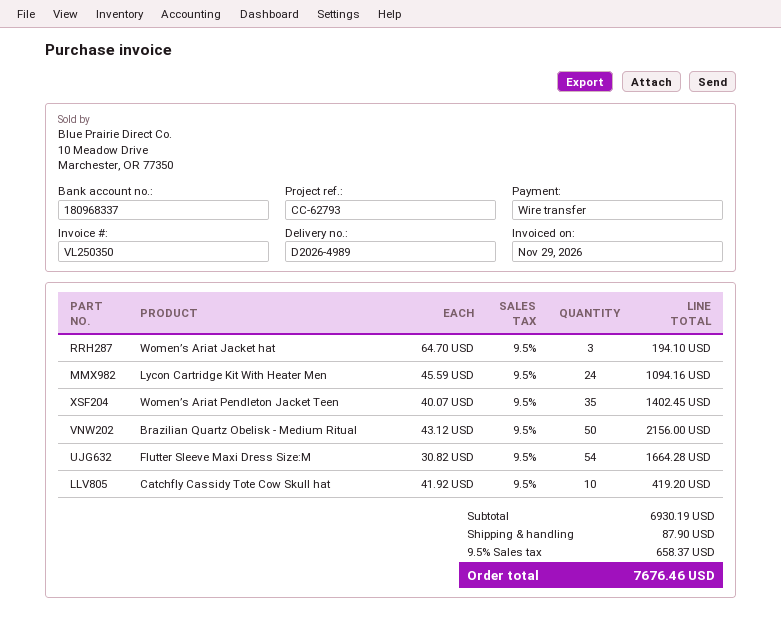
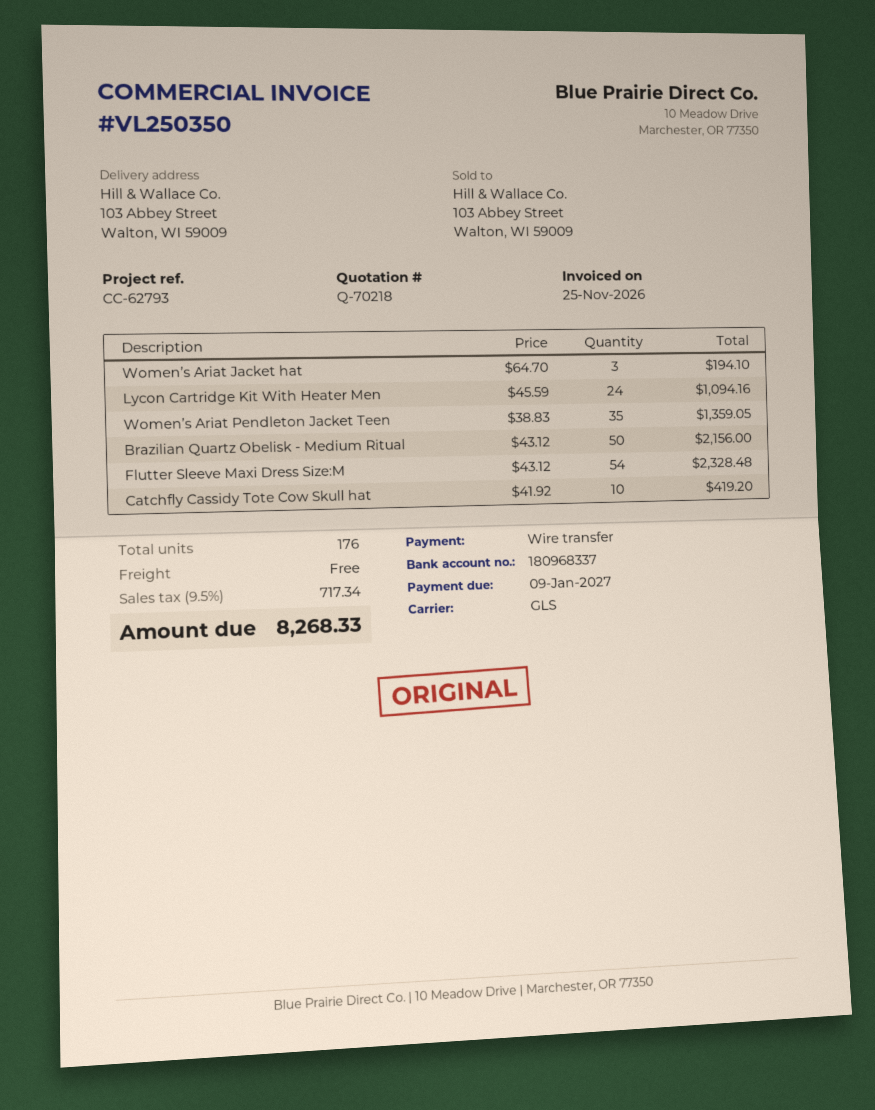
invoice date: 2026-11-29 -> 2026-11-25
Women’s Ariat Pendleton Jacket Teen: 35 x 40.07 = 1402.45 -> 35 x 38.83 = 1359.05
Flutter Sleeve Maxi Dress Size:M: 54 x 30.82 = 1664.28 -> 54 x 43.12 = 2328.48
shipping: 87.90 -> 0.00
tax: 9.5% = 658.37 -> 9.5% = 717.34
total: 7676.46 -> 8268.33

